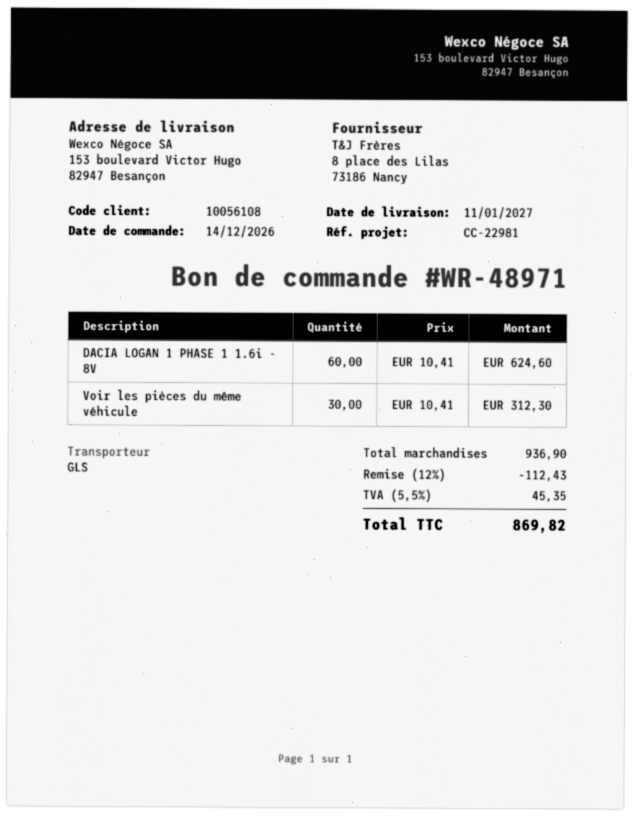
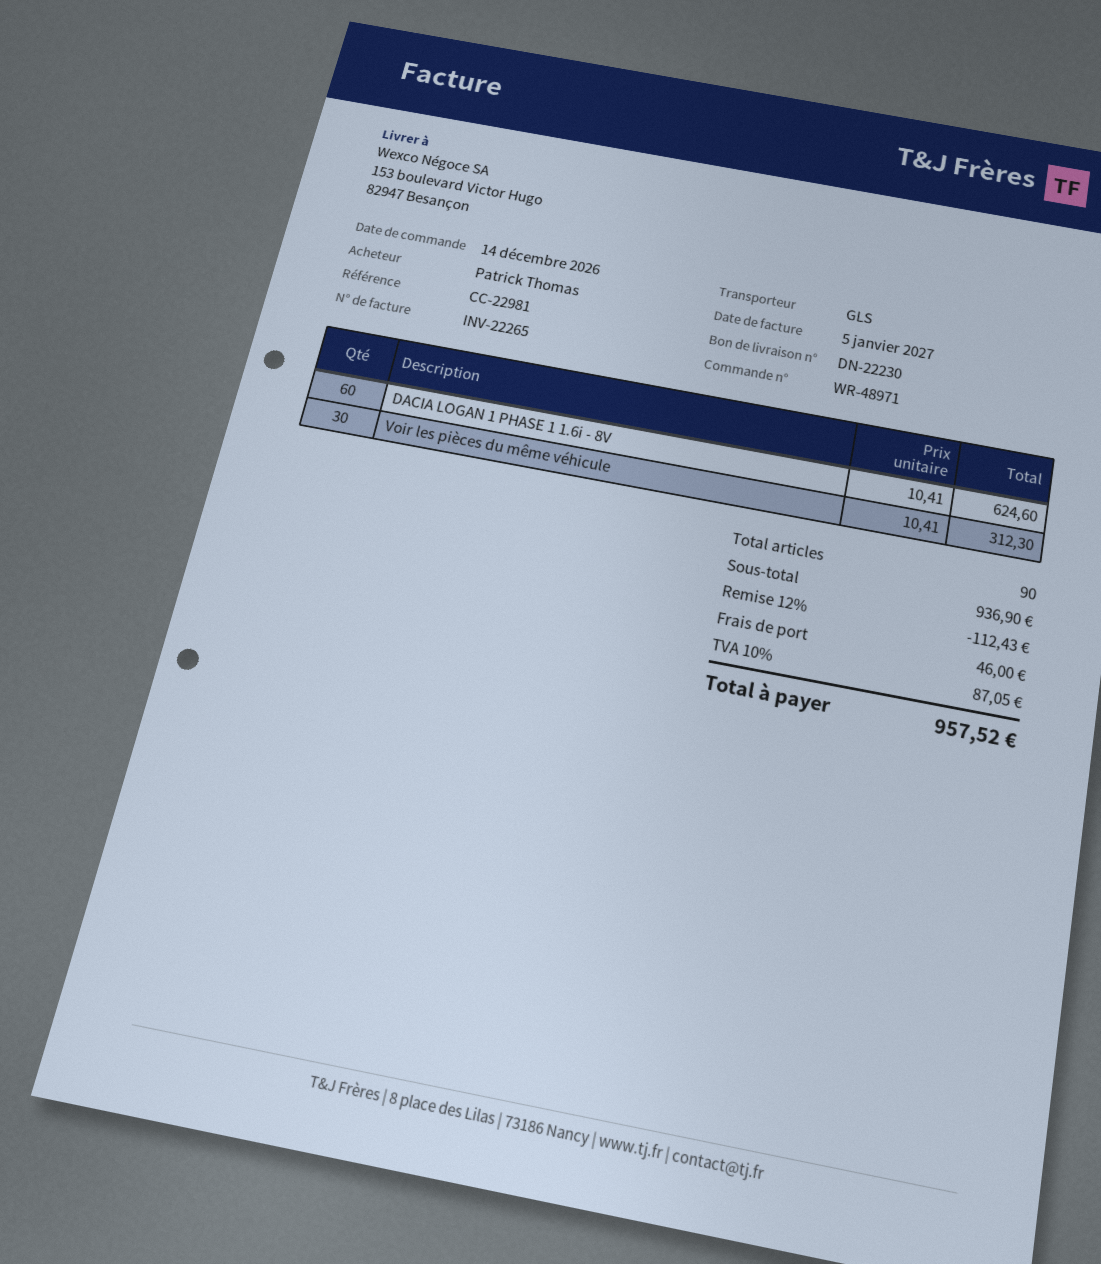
shipping: none -> 46.00
tax: 5.5% = 45.35 -> 10% = 87.05
total: 869.82 -> 957.52

